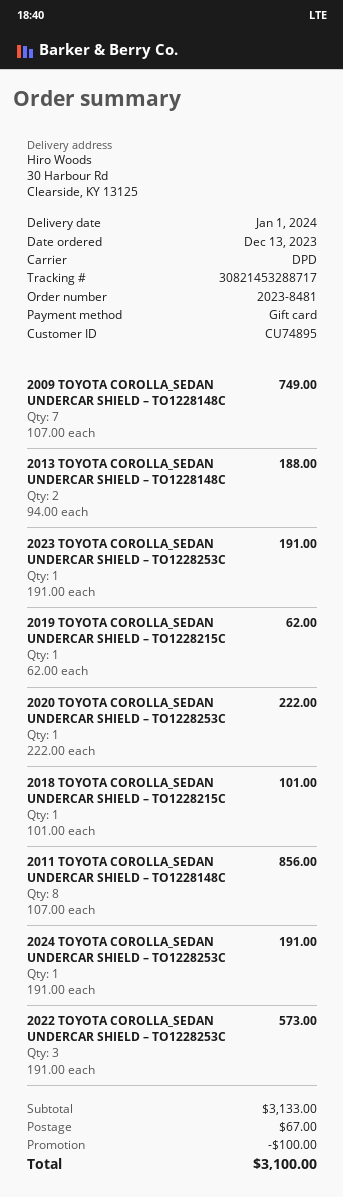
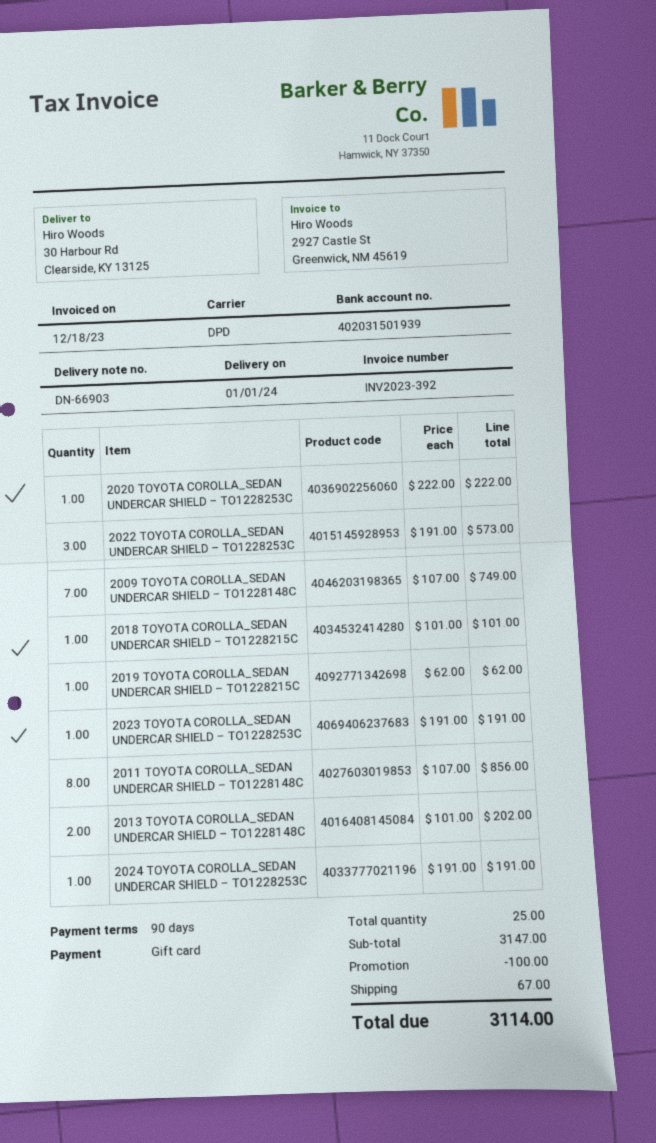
2013 TOYOTA COROLLA_SEDAN UNDERCAR SHIELD – TO1228148C: 2 x 94.00 = 188.00 -> 2 x 101.00 = 202.00
subtotal: 3133.00 -> 3147.00
total: 3100.00 -> 3114.00

